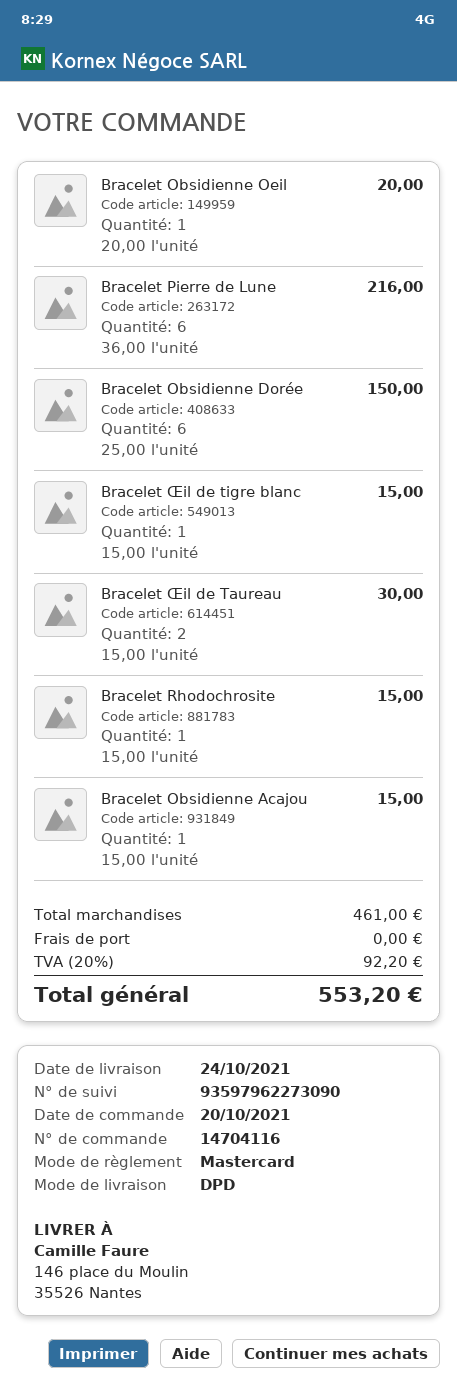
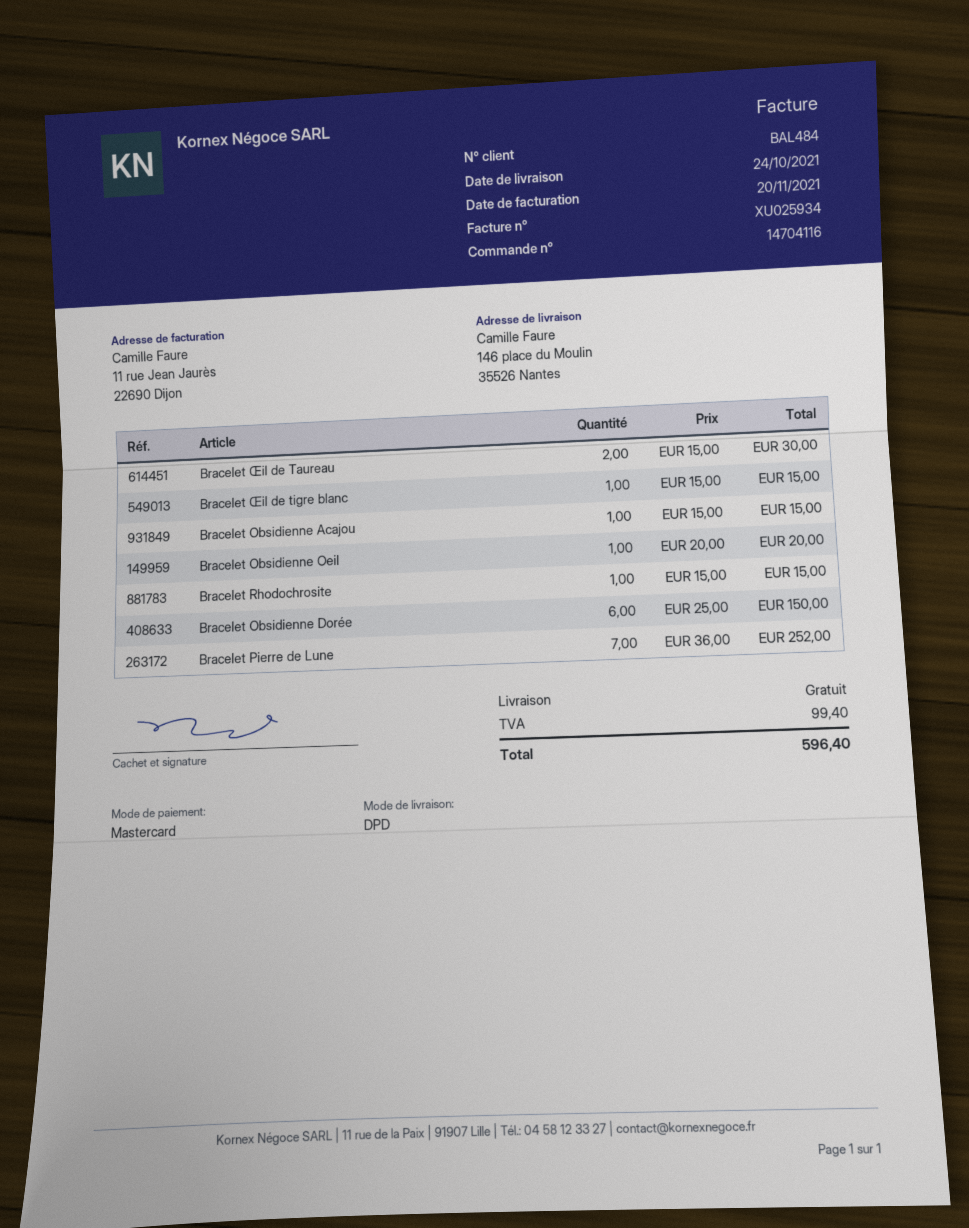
Bracelet Pierre de Lune: 6 x 36.00 = 216.00 -> 7 x 36.00 = 252.00
tax: 92.20 -> 99.40
total: 553.20 -> 596.40

